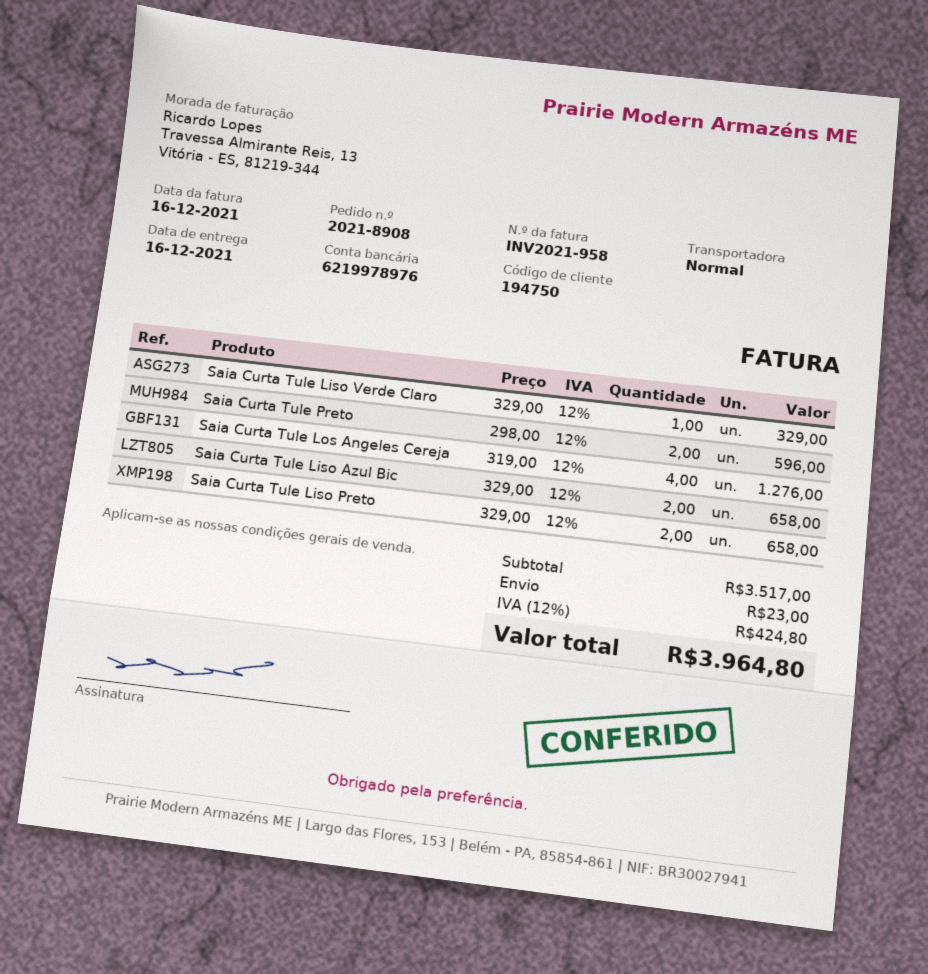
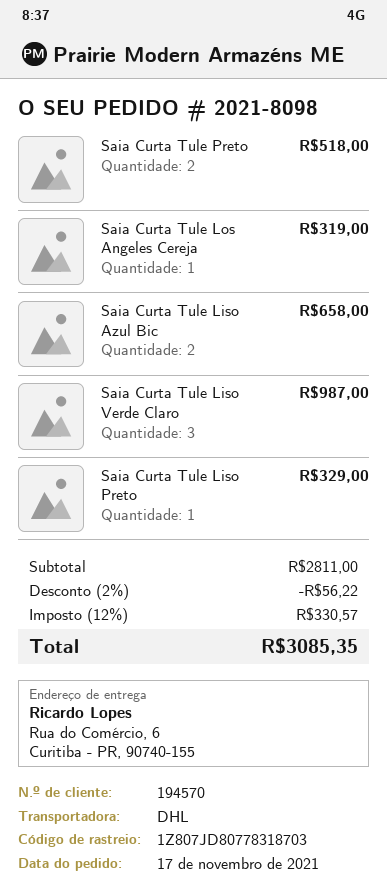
order number: 2021-8908 -> 2021-8098
customer number: 194750 -> 194570
shipping method: standard -> DHL
Saia Curta Tule Liso Verde Claro: 1 for 329.00 -> 3 for 987.00
Saia Curta Tule Preto: 2 for 596.00 -> 2 for 518.00
Saia Curta Tule Los Angeles Cereja: 4 for 1276.00 -> 1 for 319.00
Saia Curta Tule Liso Preto: 2 for 658.00 -> 1 for 329.00
subtotal: 3517.00 -> 2811.00
discount: none -> 2% = 56.22
shipping: 23.00 -> none
tax: 12% = 424.80 -> 12% = 330.57
total: 3964.80 -> 3085.35

